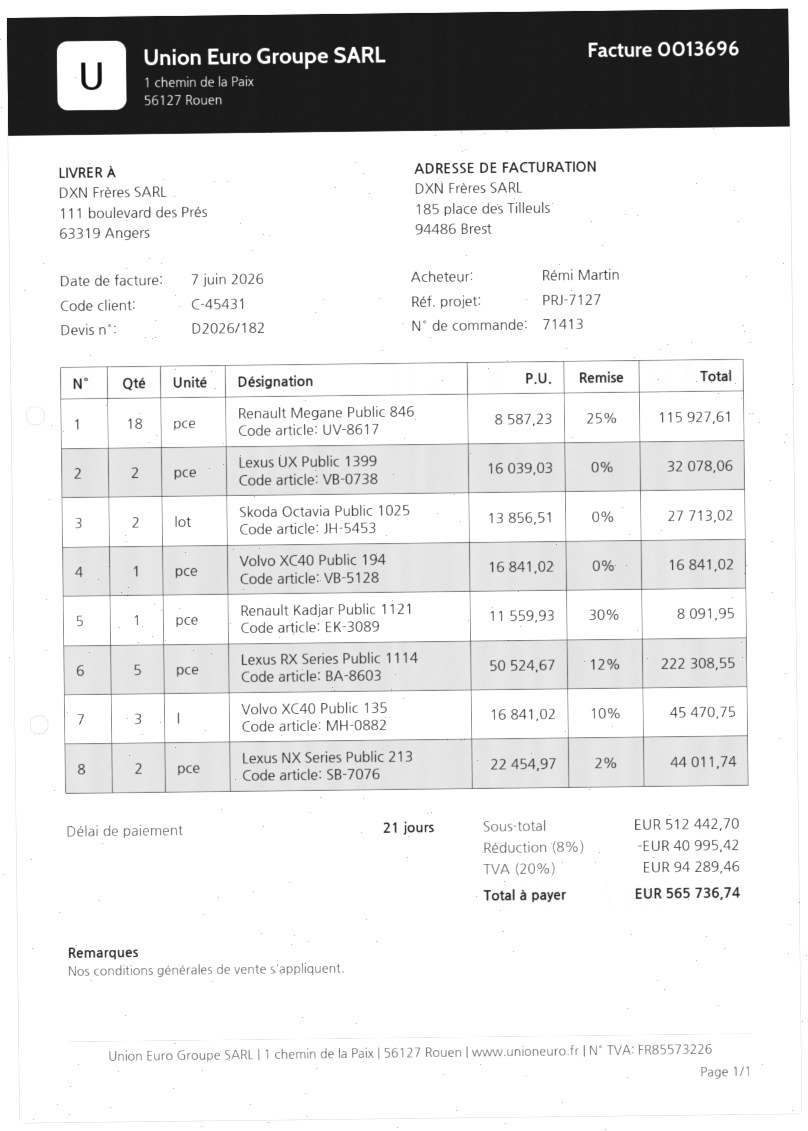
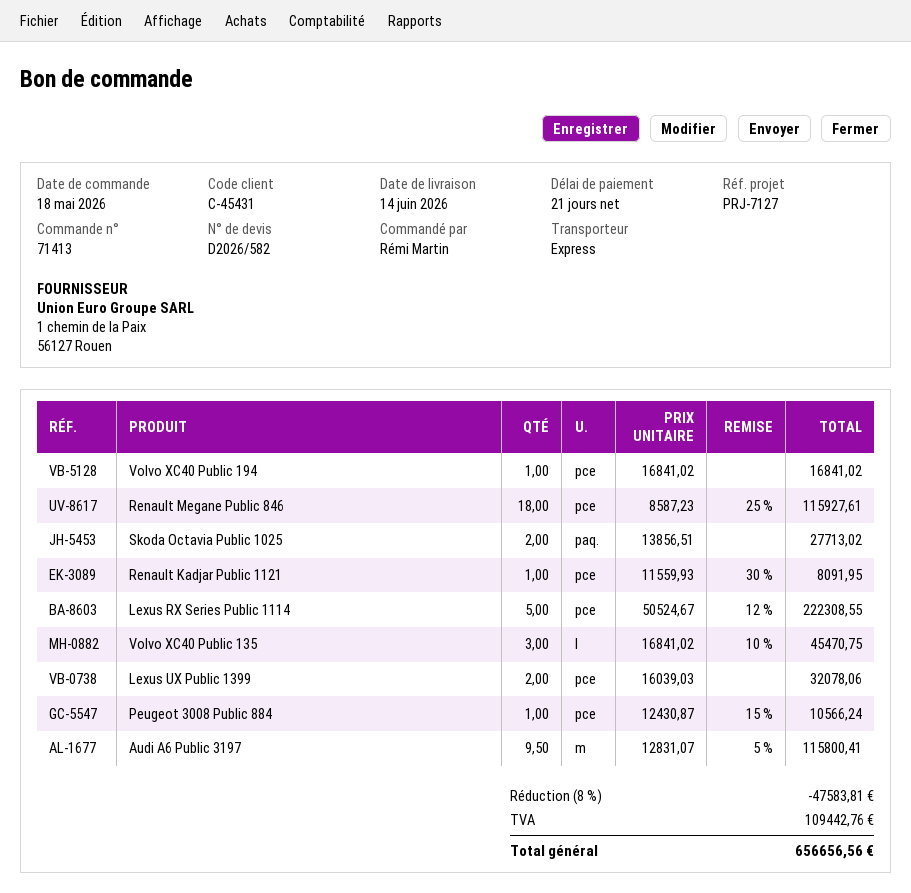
quote number: D2026/182 -> D2026/582
Lexus NX Series Public 213: 2 x 22454.97 - 2% = 44011.74 -> none
Peugeot 3008 Public 884: none -> 1 x 12430.87 - 15% = 10566.24
Audi A6 Public 3197: none -> 9.5 x 12831.07 - 5% = 115800.41
discount: 8% = 40995.42 -> 8% = 47583.81
tax: 94289.46 -> 109442.76
total: 565736.74 -> 656656.56

